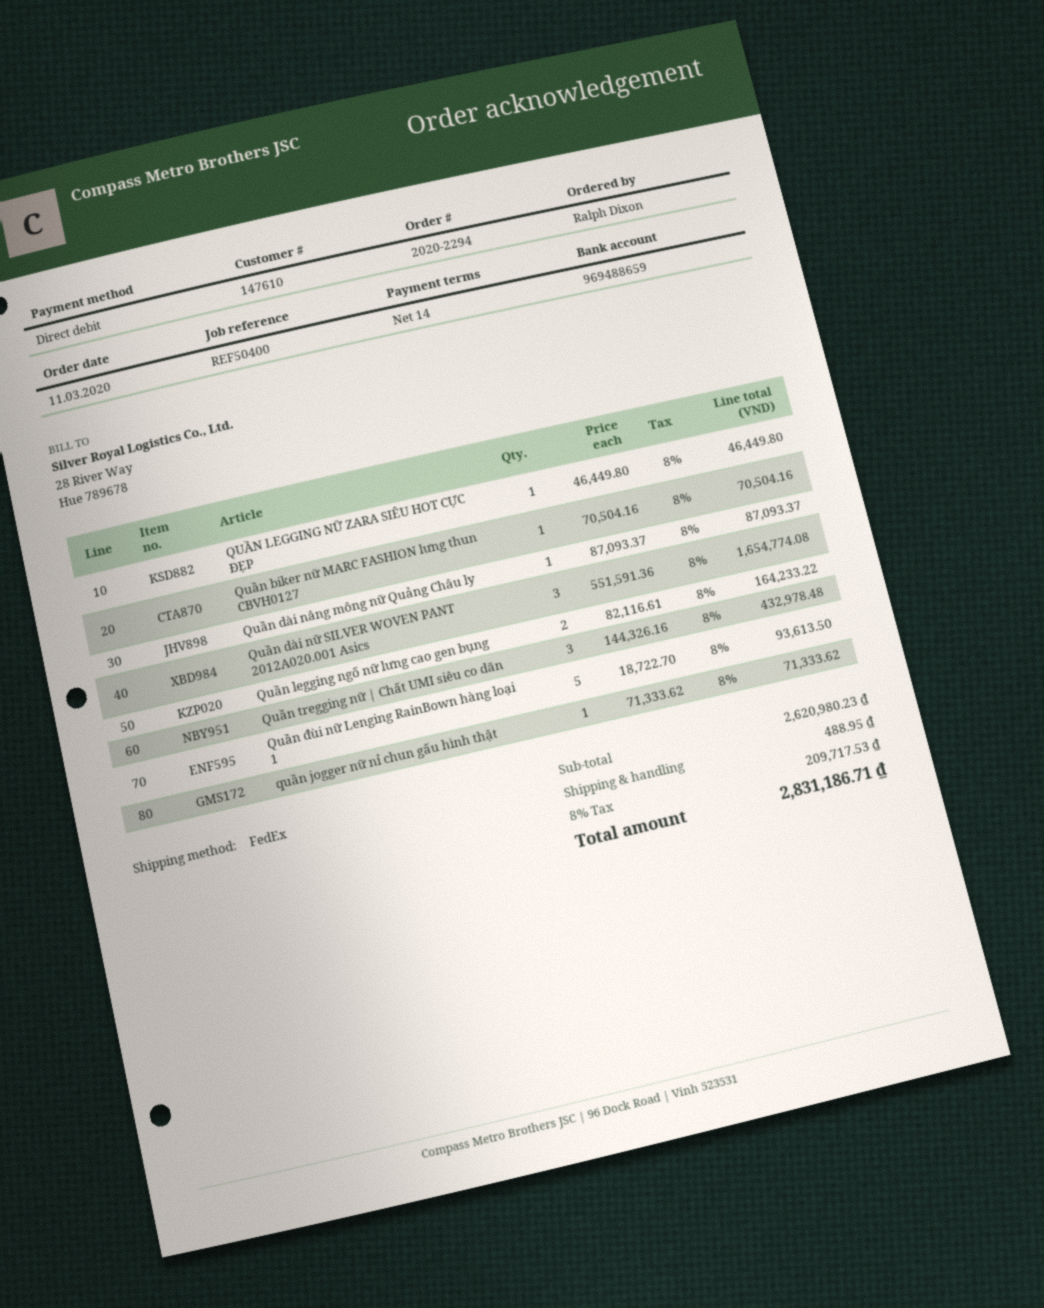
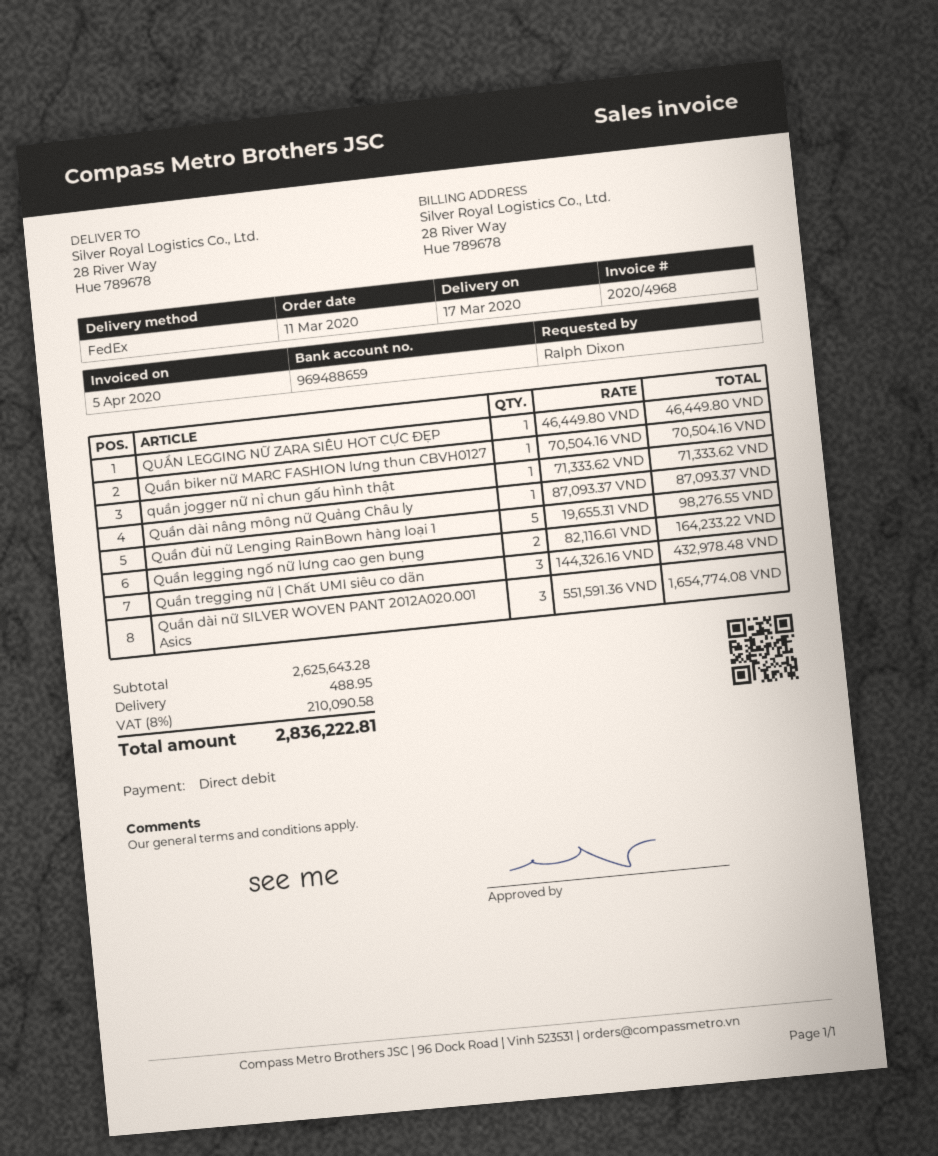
Quần đùi nữ Lenging RainBown hàng loại 1: 5 x 18722.70 = 93613.50 -> 5 x 19655.31 = 98276.55
subtotal: 2620980.23 -> 2625643.28
tax: 8% = 209717.53 -> 8% = 210090.58
total: 2831186.71 -> 2836222.81

